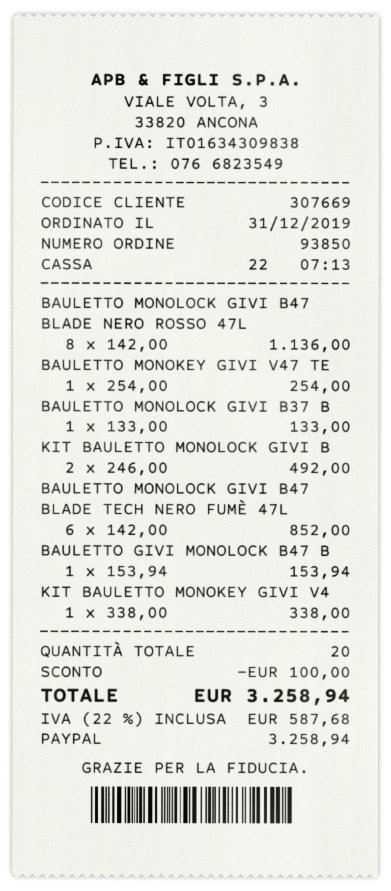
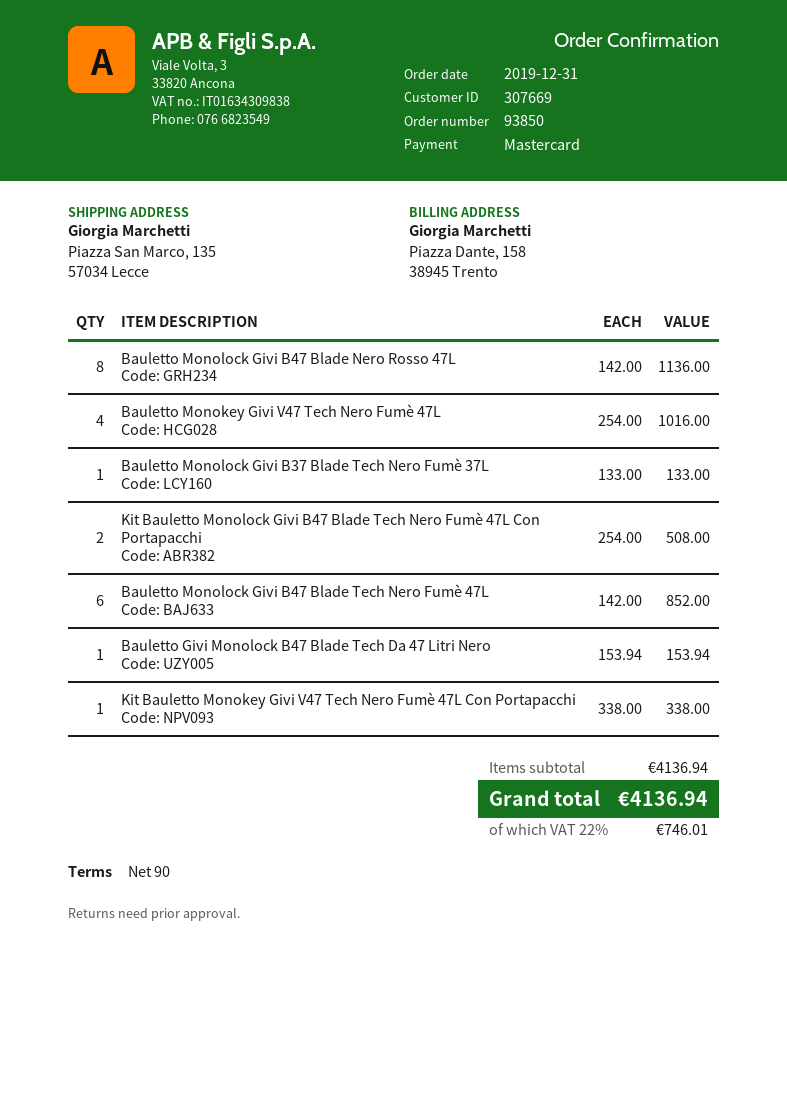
payment method: PayPal -> Mastercard
BAULETTO MONOKEY GIVI V47 TE: 1 x 254.00 = 254.00 -> 4 x 254.00 = 1016.00
KIT BAULETTO MONOLOCK GIVI B: 2 x 246.00 = 492.00 -> 2 x 254.00 = 508.00
discount: 100.00 -> none
tax: 22% = 587.68 -> 22% = 746.01
total: 3258.94 -> 4136.94

